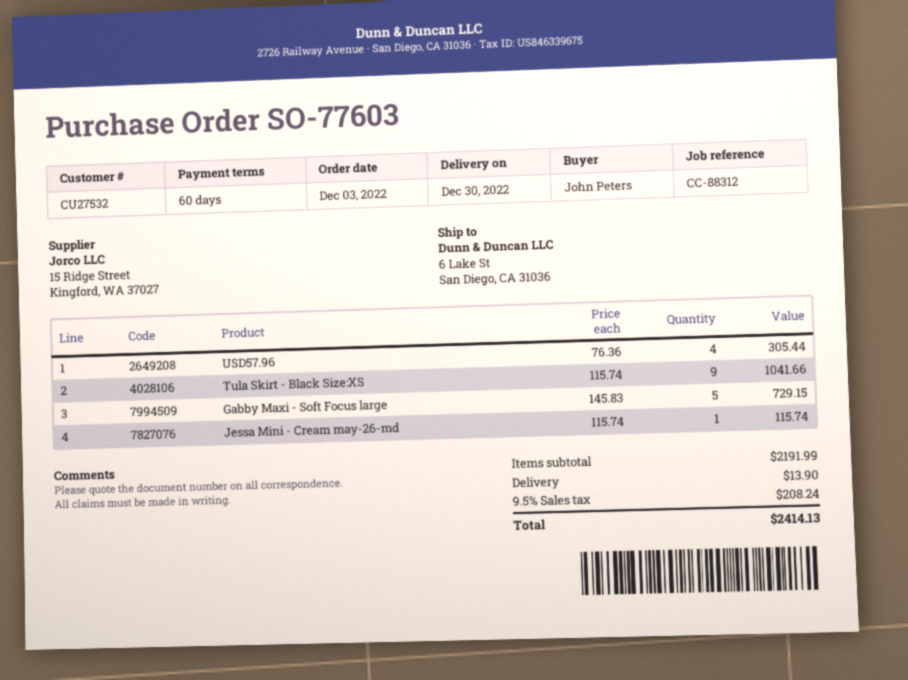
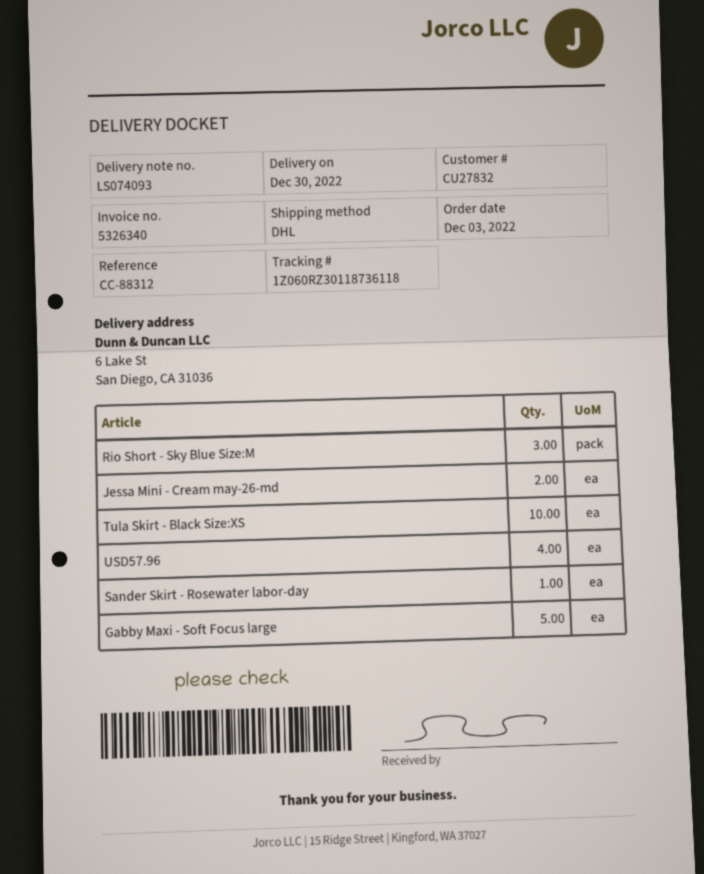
customer number: CU27532 -> CU27832
Tula Skirt - Black Size:XS: 9 -> 10
Jessa Mini - Cream may-26-md: 1 -> 2
Rio Short - Sky Blue Size:M: none -> 3
Sander Skirt - Rosewater labor-day: none -> 1

